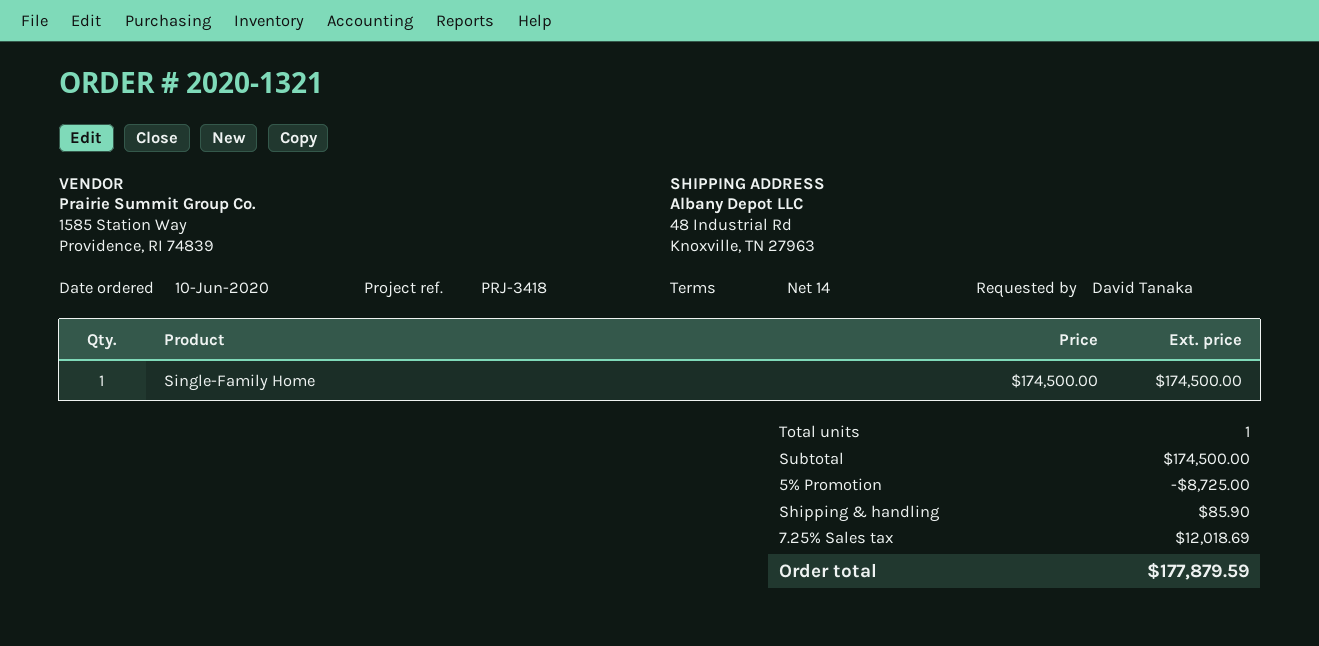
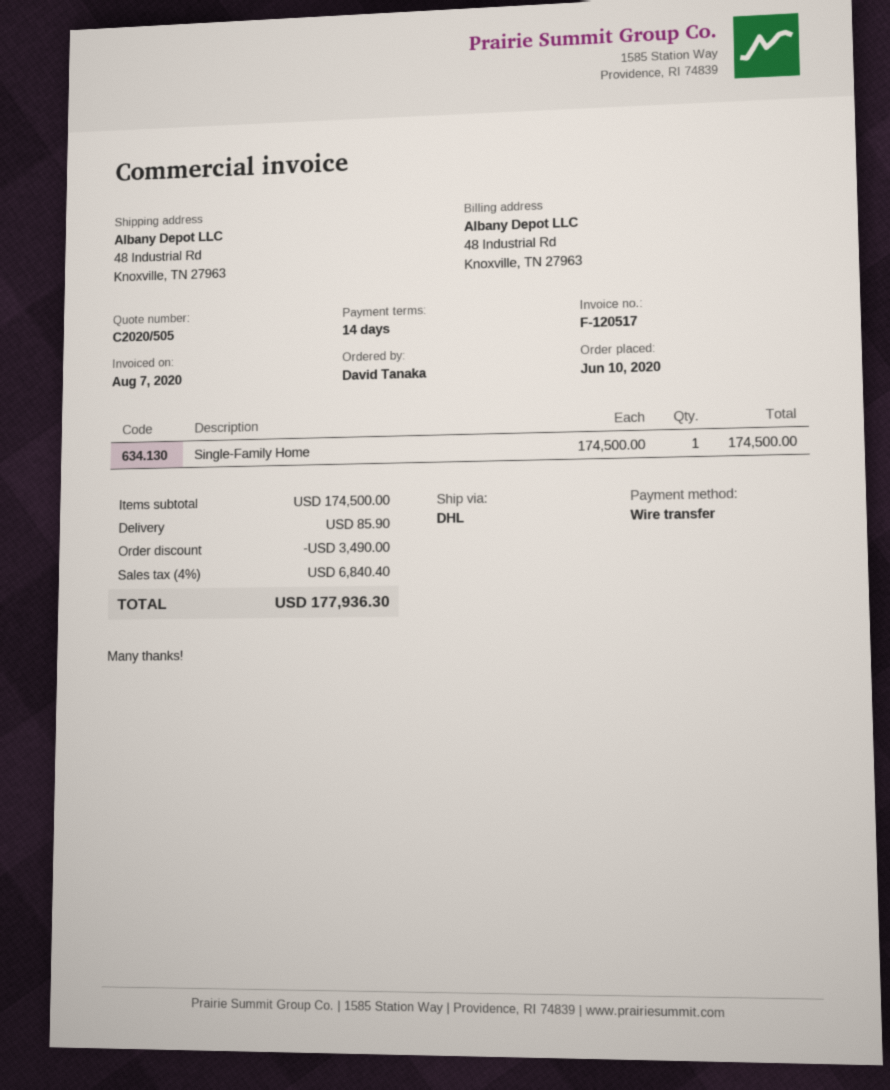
discount: 8725.00 -> 3490.00
tax: 7.25% = 12018.69 -> 4% = 6840.40
total: 177879.59 -> 177936.30

